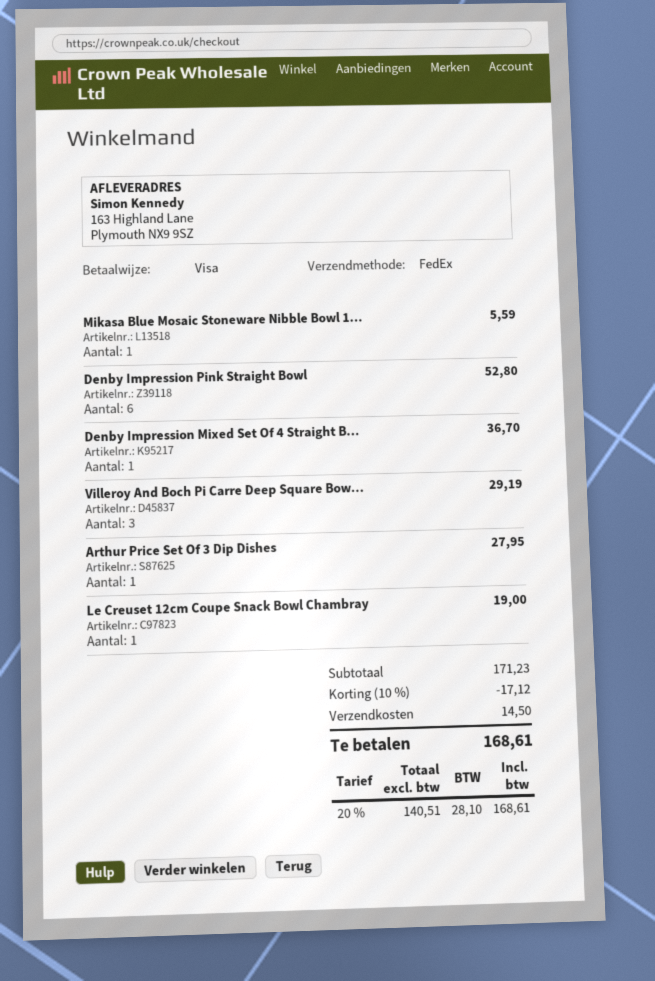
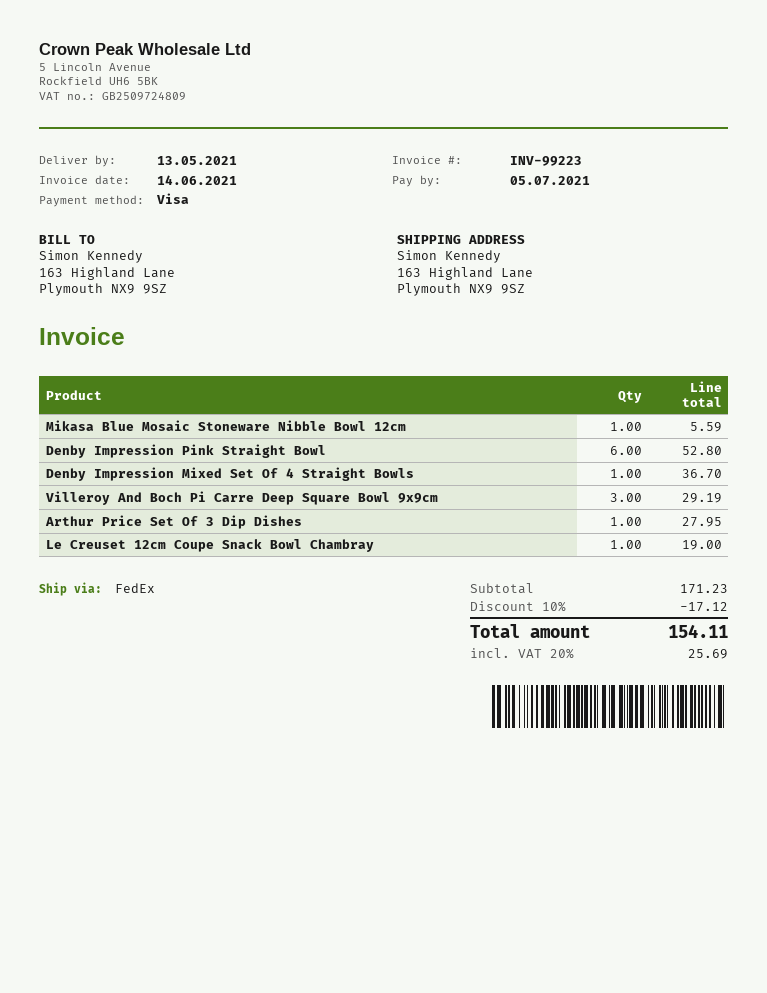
shipping: 14.50 -> none
tax: 20% = 28.10 -> 20% = 25.69
total: 168.61 -> 154.11

